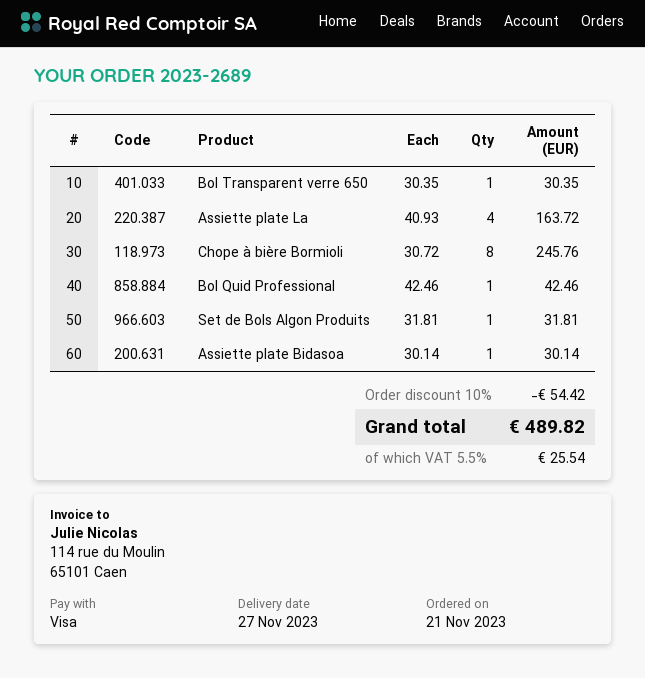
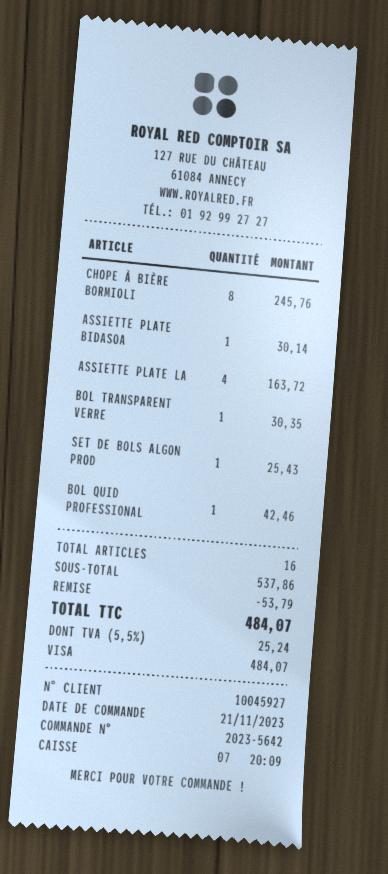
order number: 2023-2689 -> 2023-5642
Set de Bols Algon Produits: 1 for 31.81 -> 1 for 25.43
discount: 54.42 -> 53.79
tax: 5.5% = 25.54 -> 5.5% = 25.24
total: 489.82 -> 484.07

